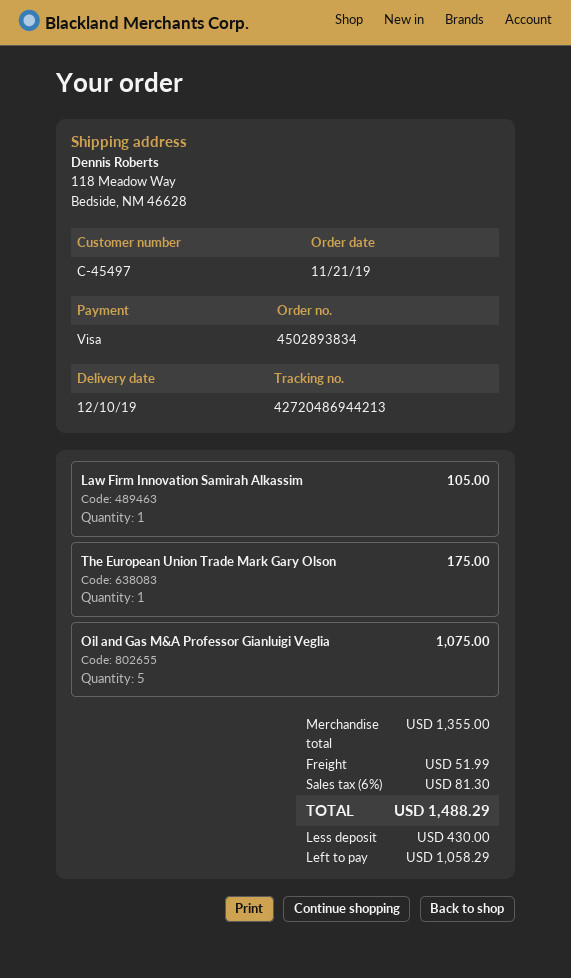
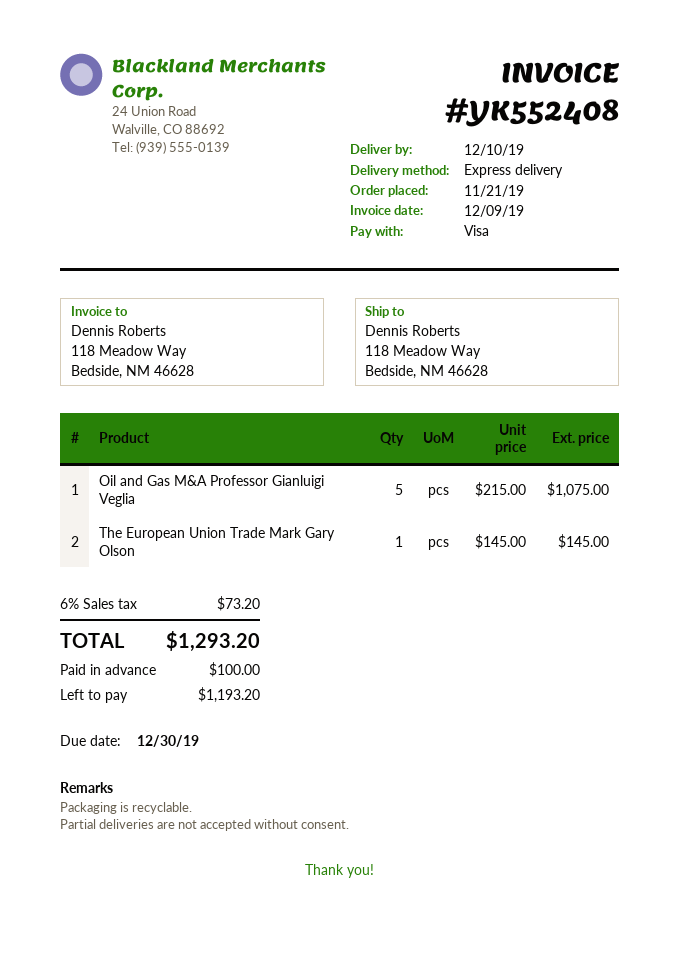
Law Firm Innovation Samirah Alkassim: 1 for 105.00 -> none
The European Union Trade Mark Gary Olson: 1 for 175.00 -> 1 for 145.00
shipping: 51.99 -> none
tax: 6% = 81.30 -> 6% = 73.20
total: 1488.29 -> 1293.20
deposit: 430.00 -> 100.00
balance: 1058.29 -> 1193.20

